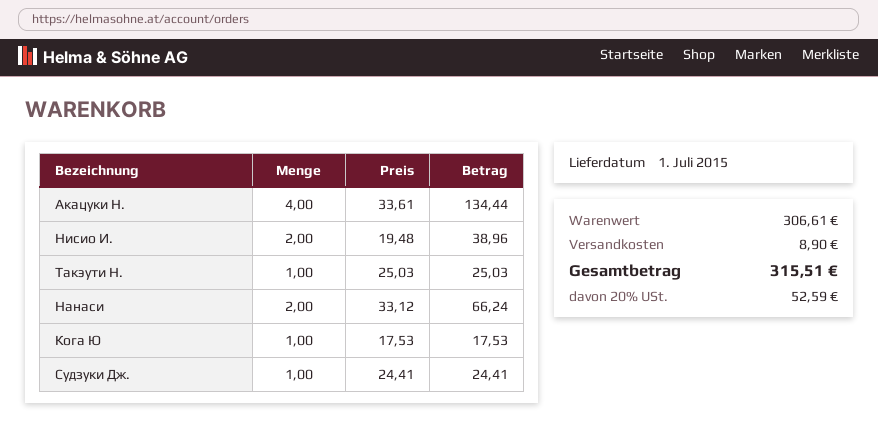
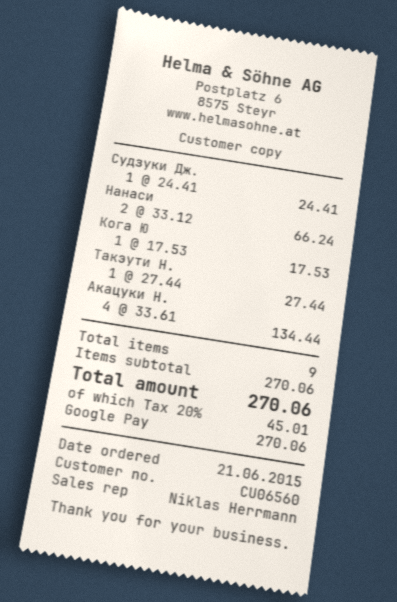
Нисио И.: 2 x 19.48 = 38.96 -> none
Такэути Н.: 1 x 25.03 = 25.03 -> 1 x 27.44 = 27.44
subtotal: 306.61 -> 270.06
shipping: 8.90 -> none
tax: 20% = 52.59 -> 20% = 45.01
total: 315.51 -> 270.06

